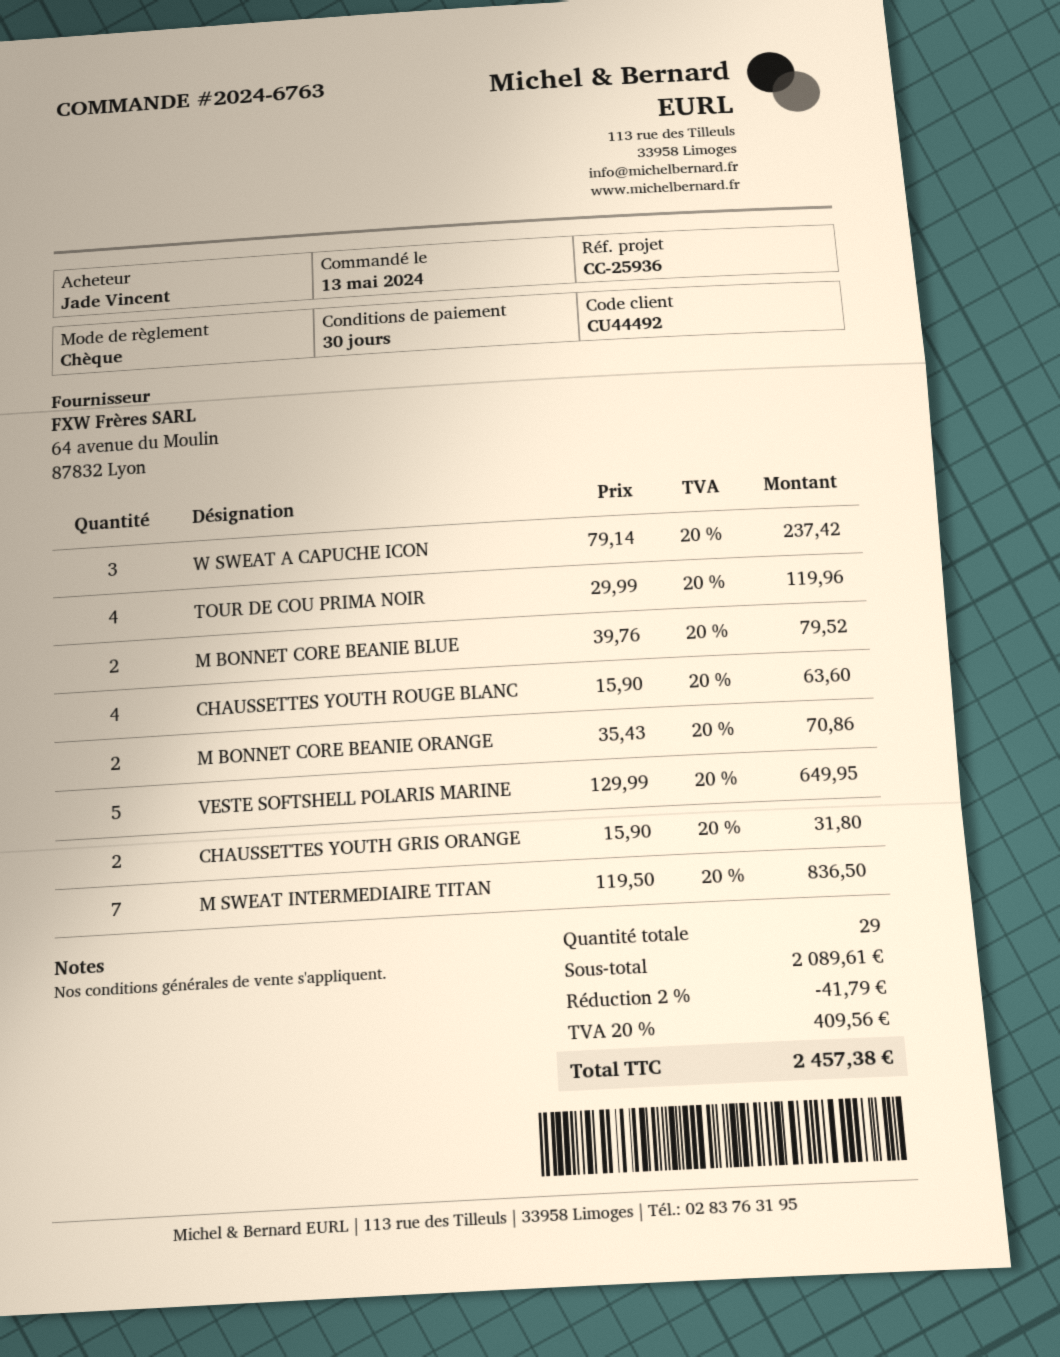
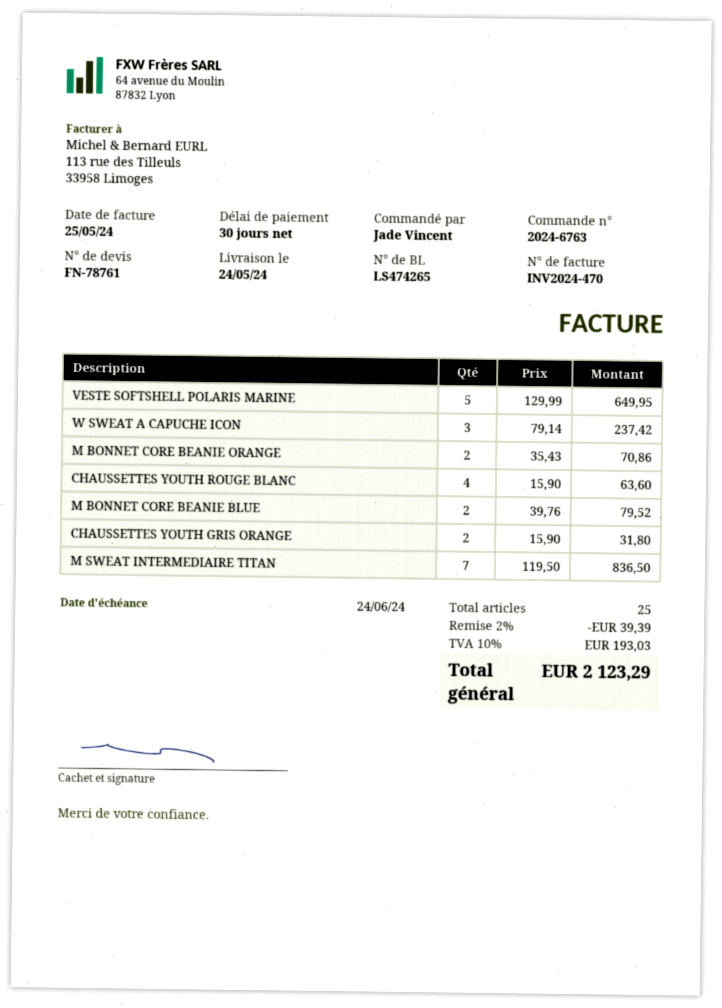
TOUR DE COU PRIMA NOIR: 4 x 29.99 = 119.96 -> none
total quantity: 29 -> 25
discount: 2% = 41.79 -> 2% = 39.39
tax: 20% = 409.56 -> 10% = 193.03
total: 2457.38 -> 2123.29

